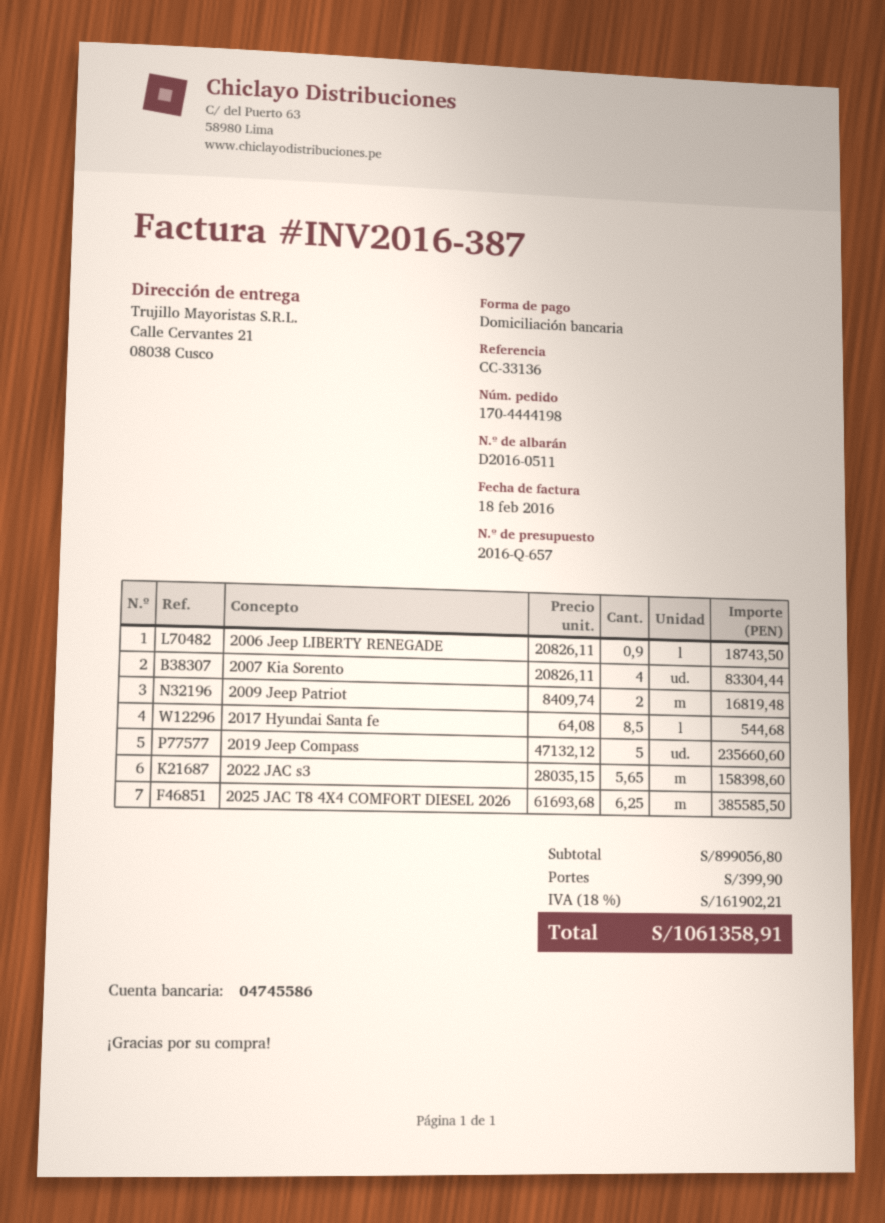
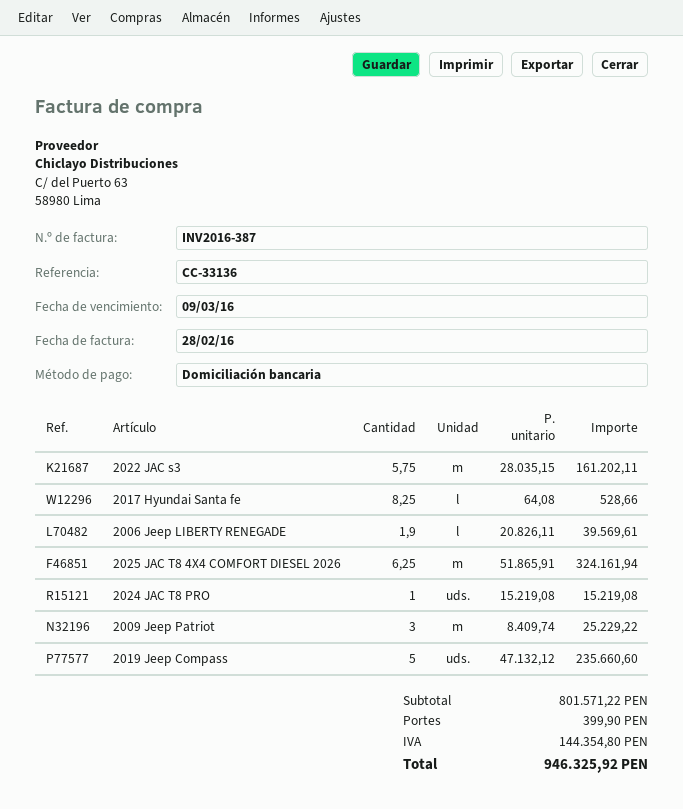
invoice date: 2016-02-18 -> 2016-02-28
2006 Jeep LIBERTY RENEGADE: 0.9 x 20826.11 = 18743.50 -> 1.9 x 20826.11 = 39569.61
2007 Kia Sorento: 4 x 20826.11 = 83304.44 -> none
2009 Jeep Patriot: 2 x 8409.74 = 16819.48 -> 3 x 8409.74 = 25229.22
2017 Hyundai Santa fe: 8.5 x 64.08 = 544.68 -> 8.25 x 64.08 = 528.66
2022 JAC s3: 5.65 x 28035.15 = 158398.60 -> 5.75 x 28035.15 = 161202.11
2025 JAC T8 4X4 COMFORT DIESEL 2026: 6.25 x 61693.68 = 385585.50 -> 6.25 x 51865.91 = 324161.94
2024 JAC T8 PRO: none -> 1 x 15219.08 = 15219.08
subtotal: 899056.80 -> 801571.22
tax: 161902.21 -> 144354.80
total: 1061358.91 -> 946325.92

